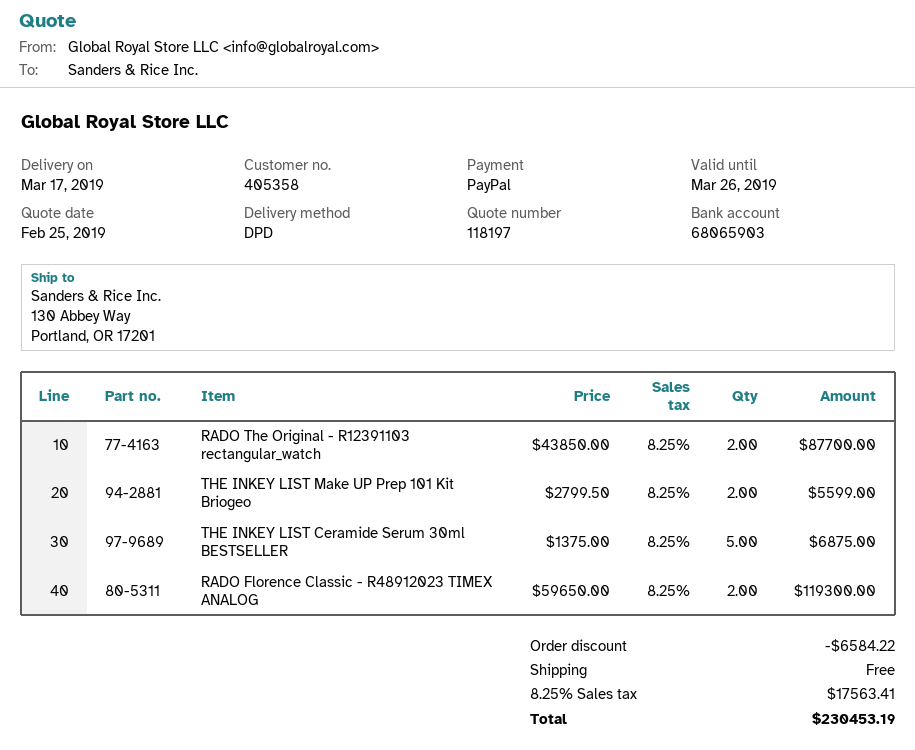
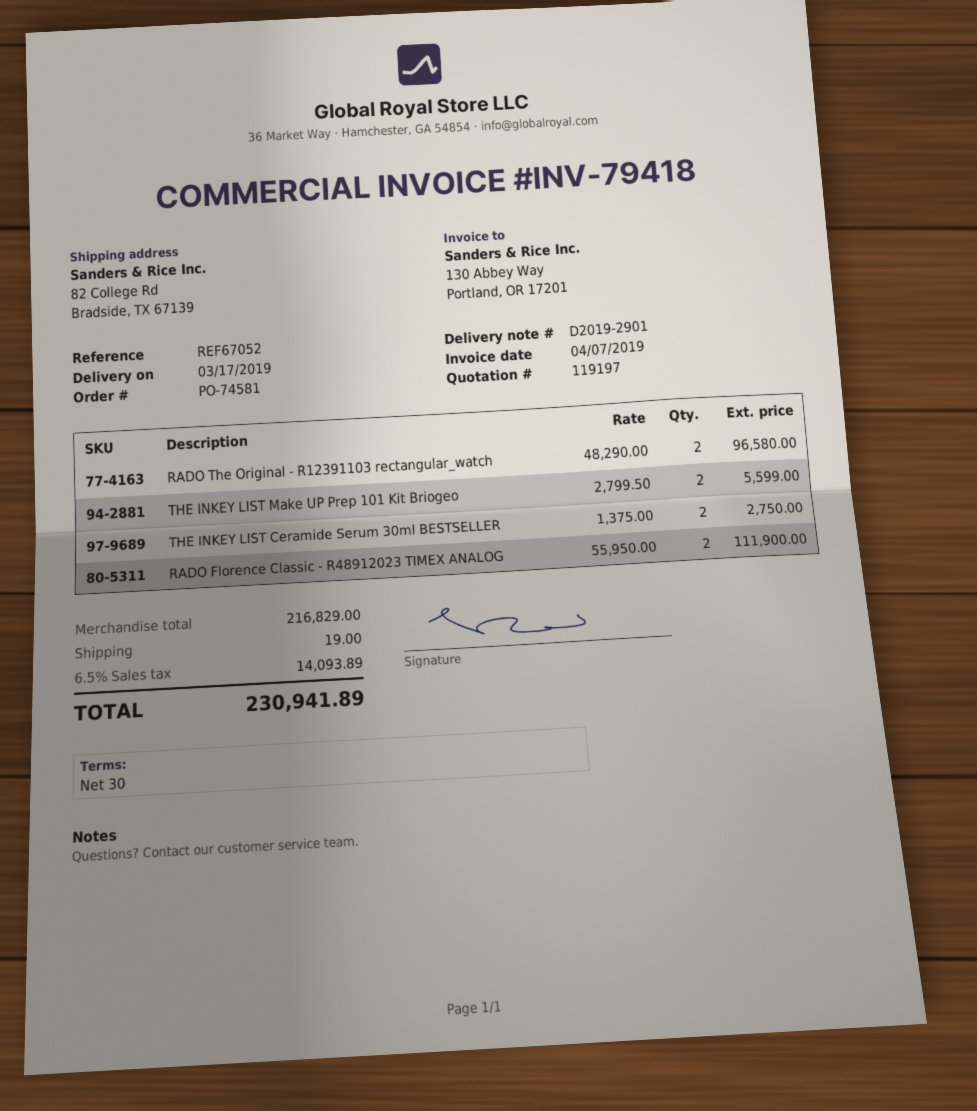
quote number: 118197 -> 119197
ship to: 130 Abbey Way, Portland, OR 17201 -> 82 College Rd, Bradside, TX 67139
RADO The Original - R12391103 rectangular_watch: 2 x 43850.00 = 87700.00 -> 2 x 48290.00 = 96580.00
THE INKEY LIST Ceramide Serum 30ml BESTSELLER: 5 x 1375.00 = 6875.00 -> 2 x 1375.00 = 2750.00
RADO Florence Classic - R48912023 TIMEX ANALOG: 2 x 59650.00 = 119300.00 -> 2 x 55950.00 = 111900.00
discount: 6584.22 -> none
shipping: 0.00 -> 19.00
tax: 8.25% = 17563.41 -> 6.5% = 14093.89
total: 230453.19 -> 230941.89

